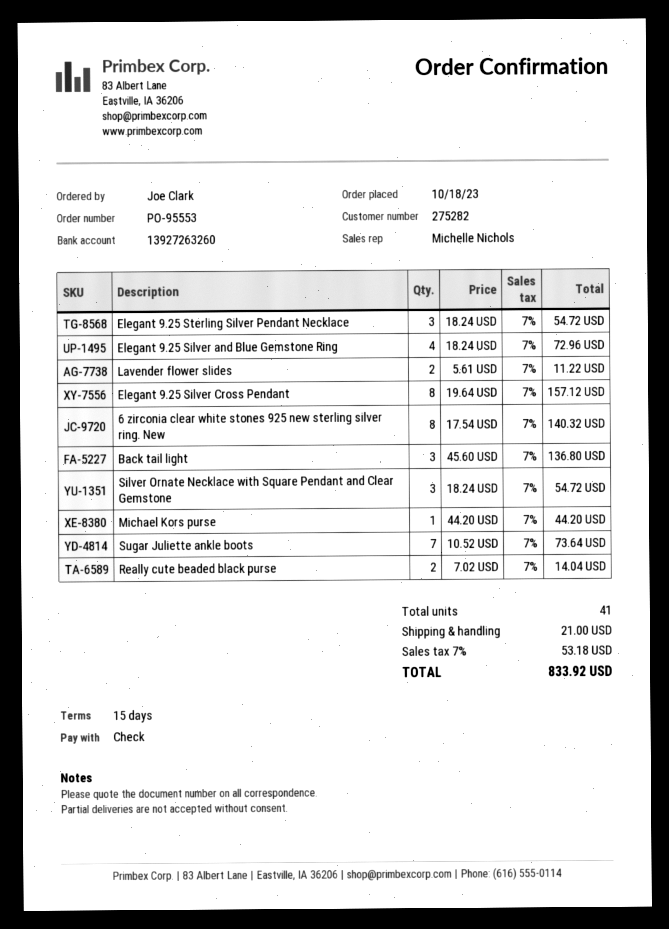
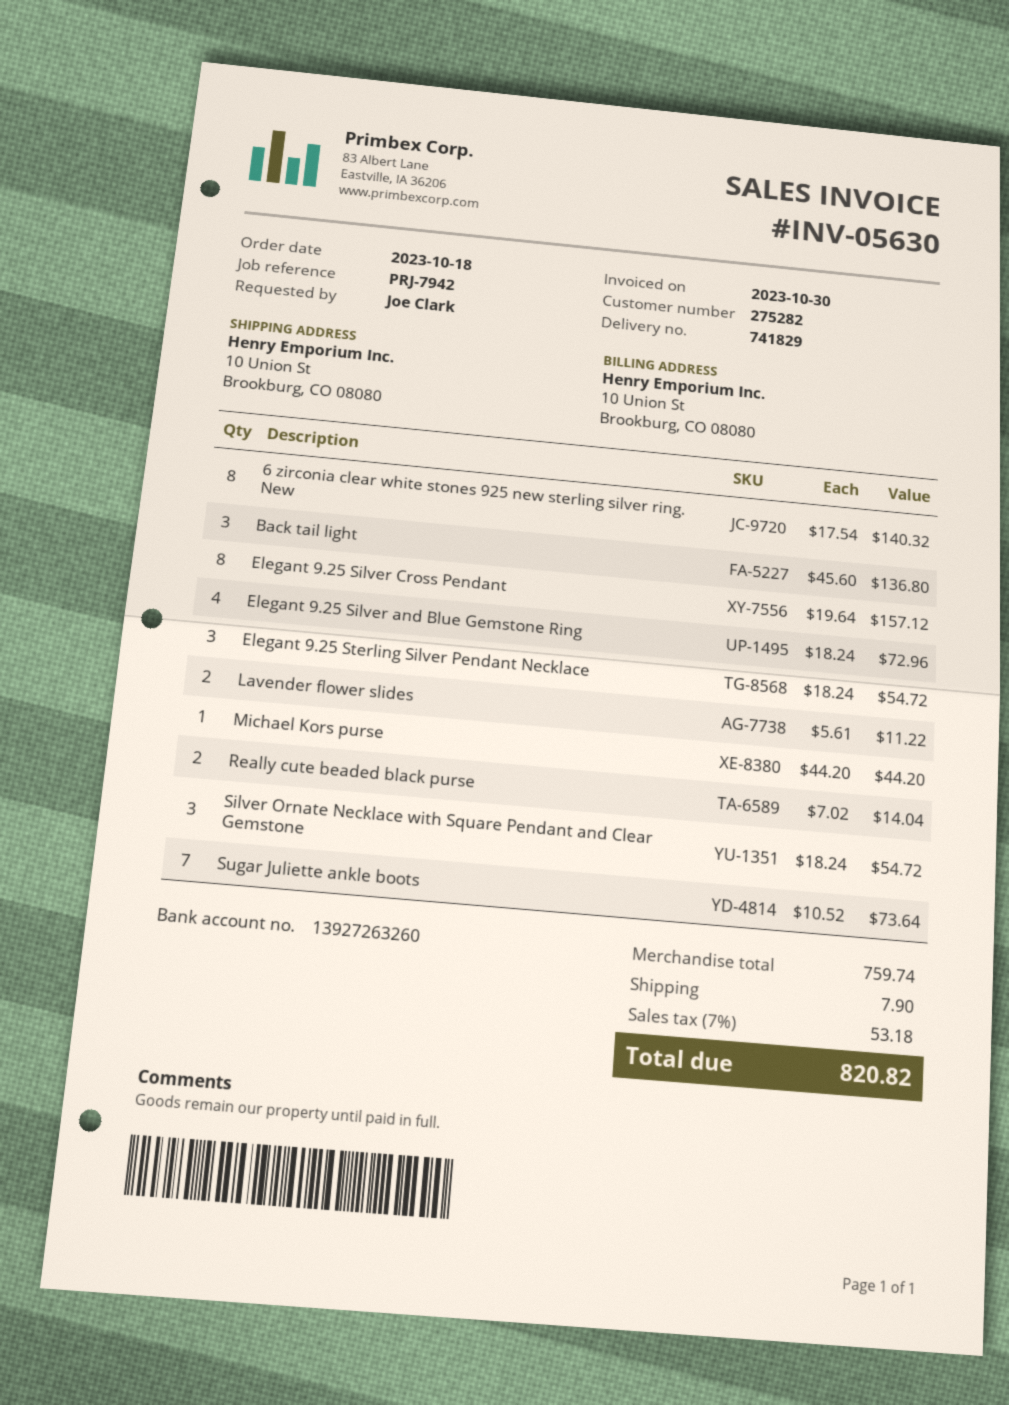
shipping: 21.00 -> 7.90
total: 833.92 -> 820.82

